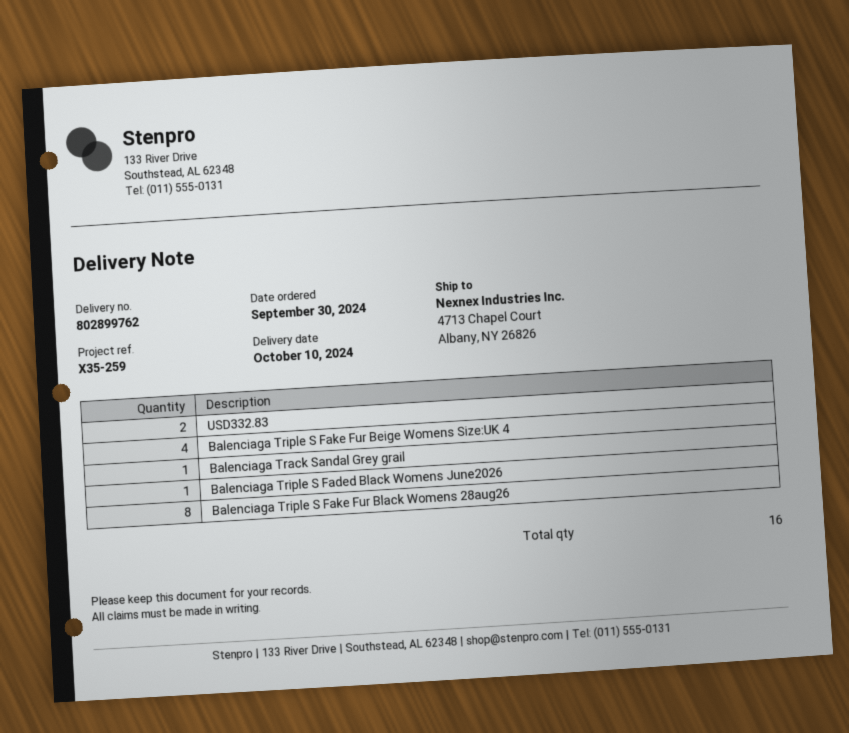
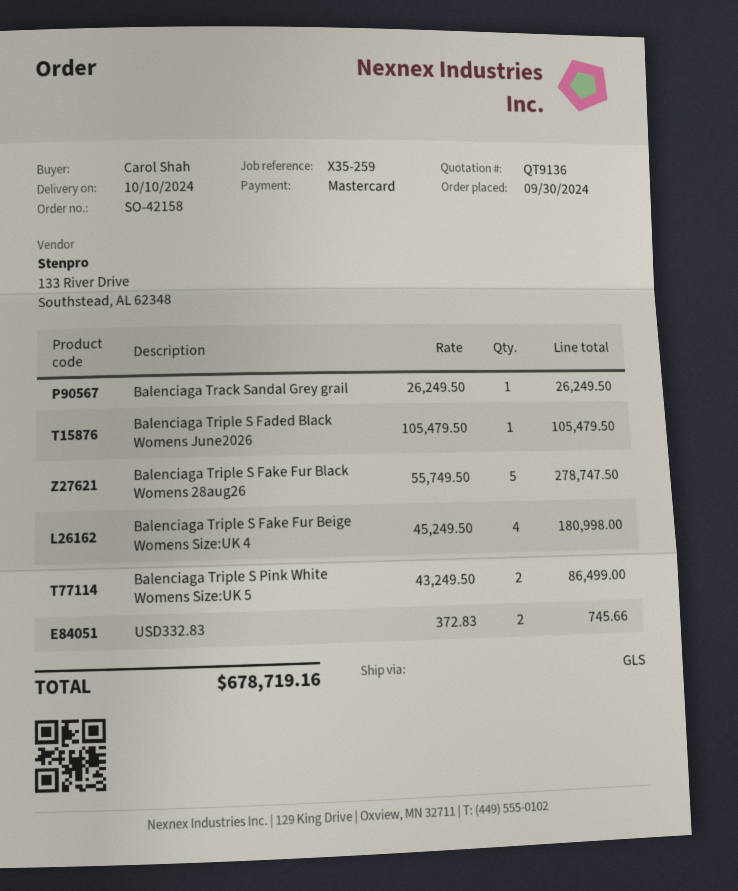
Balenciaga Triple S Fake Fur Black Womens 28aug26: 8 -> 5
Balenciaga Triple S Pink White Womens Size:UK 5: none -> 2

